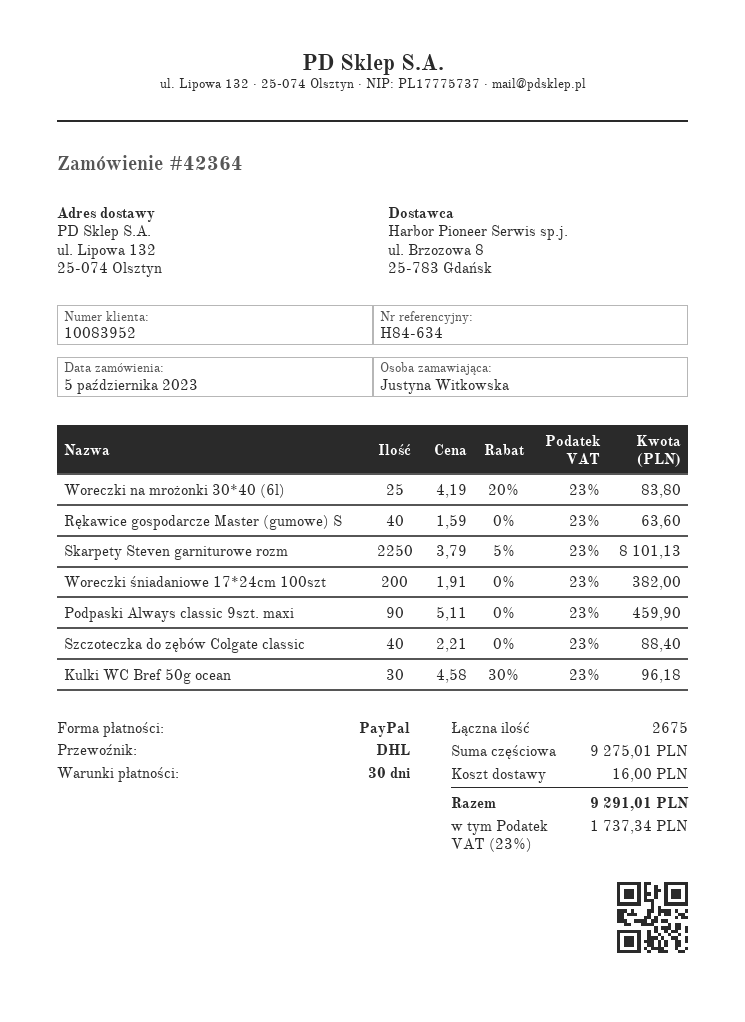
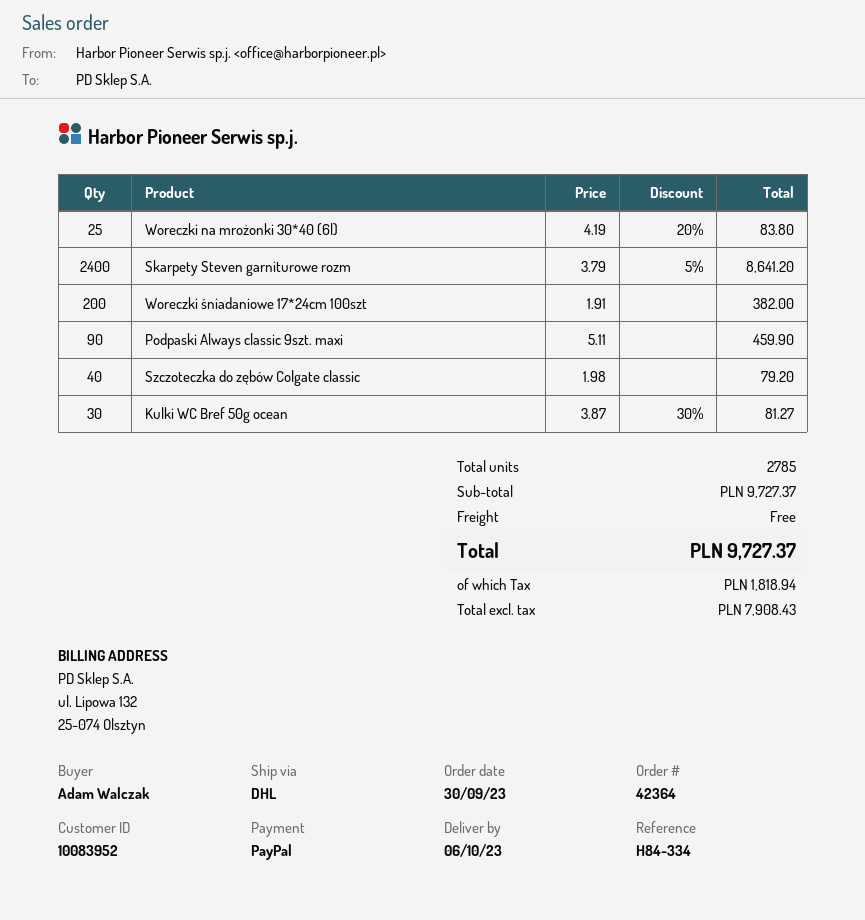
order date: 2023-10-05 -> 2023-09-30
reference: H84-634 -> H84-334
ordered by: Justyna Witkowska -> Adam Walczak
Rękawice gospodarcze Master (gumowe) S: 40 x 1.59 = 63.60 -> none
Skarpety Steven garniturowe rozm: 2250 x 3.79 - 5% = 8101.13 -> 2400 x 3.79 - 5% = 8641.20
Szczoteczka do zębów Colgate classic: 40 x 2.21 = 88.40 -> 40 x 1.98 = 79.20
Kulki WC Bref 50g ocean: 30 x 4.58 - 30% = 96.18 -> 30 x 3.87 - 30% = 81.27
total quantity: 2675 -> 2785
subtotal: 9275.01 -> 9727.37
shipping: 16.00 -> 0.00
tax: 1737.34 -> 1818.94
total: 9291.01 -> 9727.37

